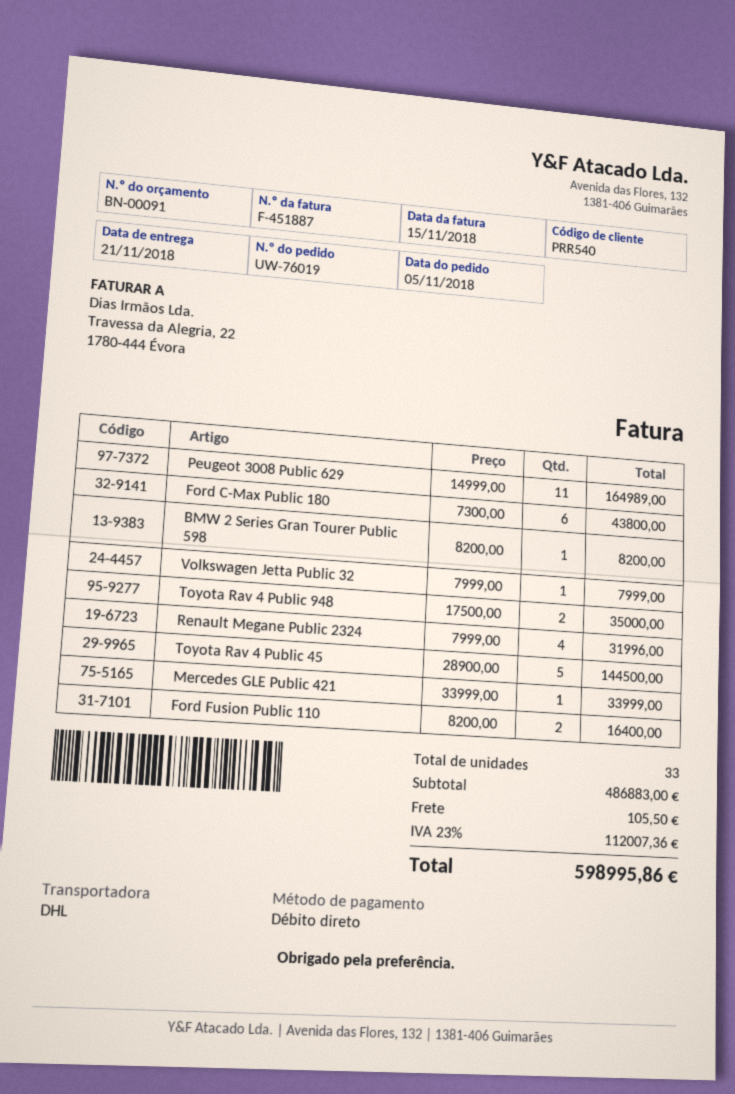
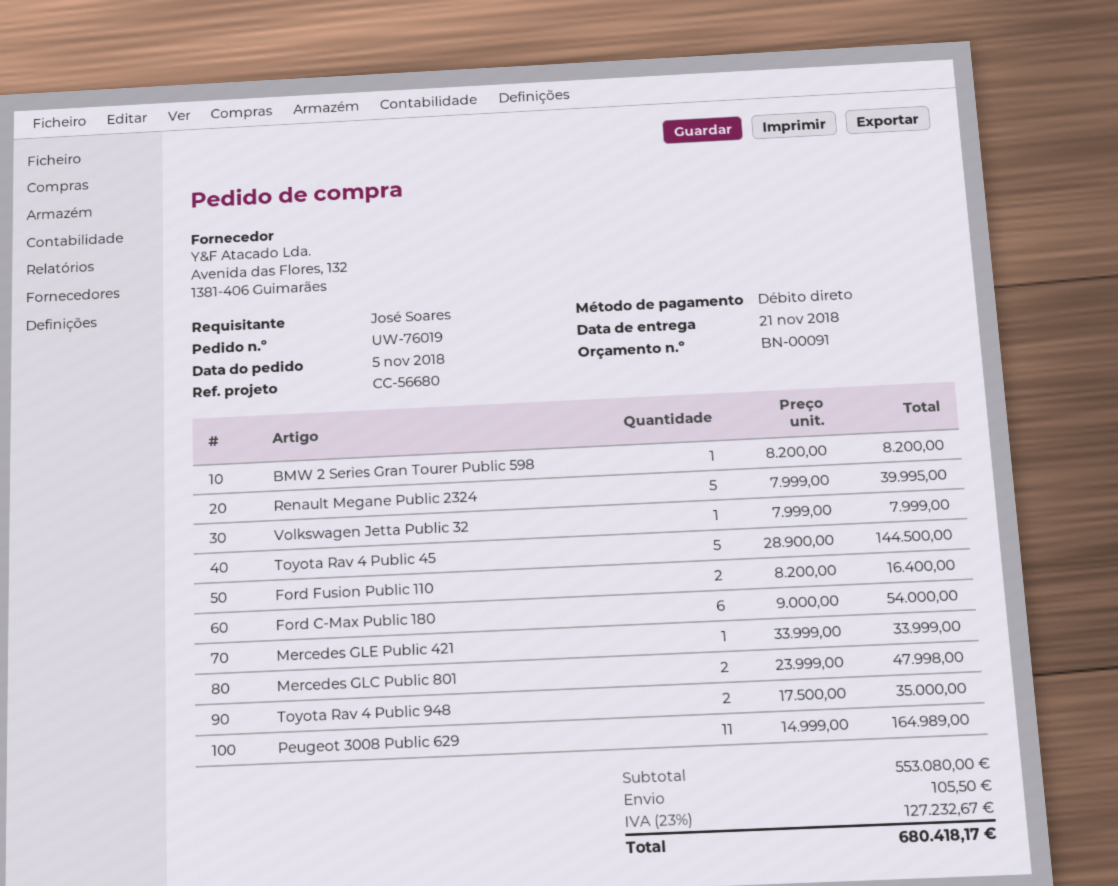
Ford C-Max Public 180: 6 x 7300.00 = 43800.00 -> 6 x 9000.00 = 54000.00
Renault Megane Public 2324: 4 x 7999.00 = 31996.00 -> 5 x 7999.00 = 39995.00
Mercedes GLC Public 801: none -> 2 x 23999.00 = 47998.00
subtotal: 486883.00 -> 553080.00
tax: 23% = 112007.36 -> 23% = 127232.67
total: 598995.86 -> 680418.17

